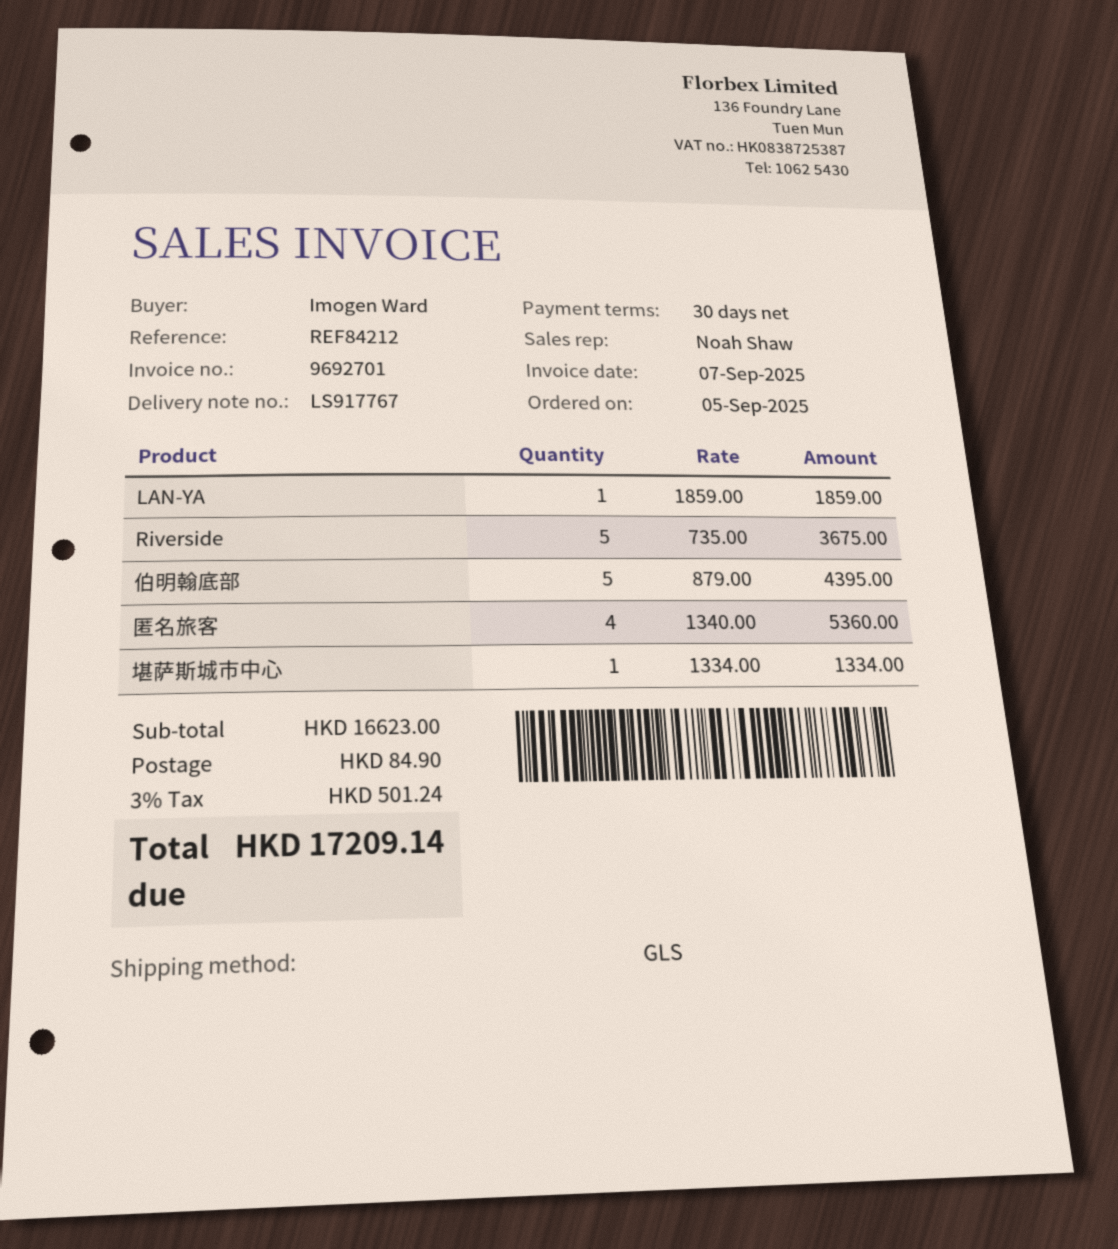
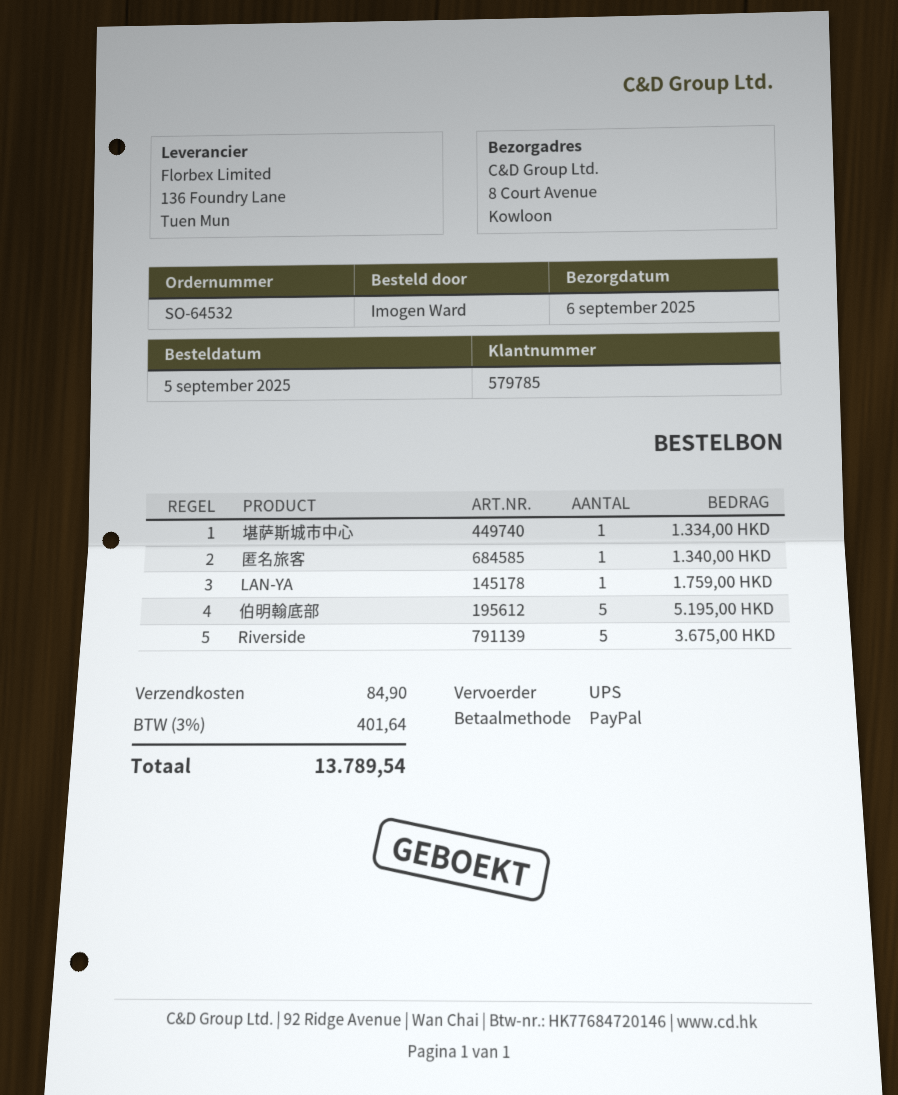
shipping method: GLS -> UPS
LAN-YA: 1 for 1859.00 -> 1 for 1759.00
伯明翰底部: 5 for 4395.00 -> 5 for 5195.00
匿名旅客: 4 for 5360.00 -> 1 for 1340.00
tax: 3% = 501.24 -> 3% = 401.64
total: 17209.14 -> 13789.54

